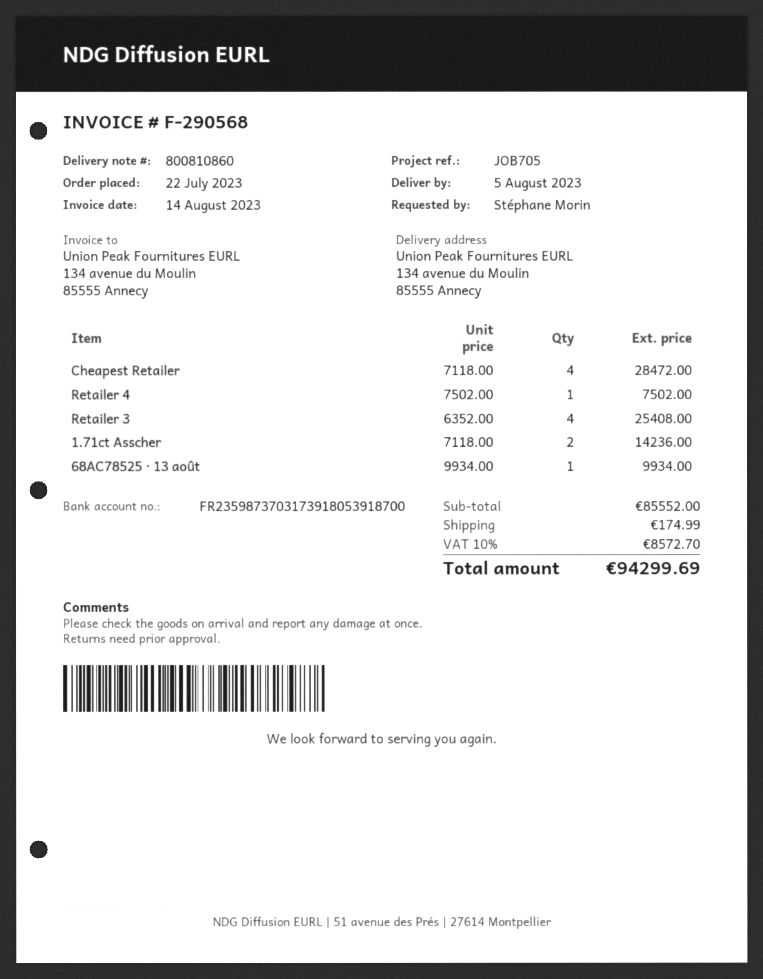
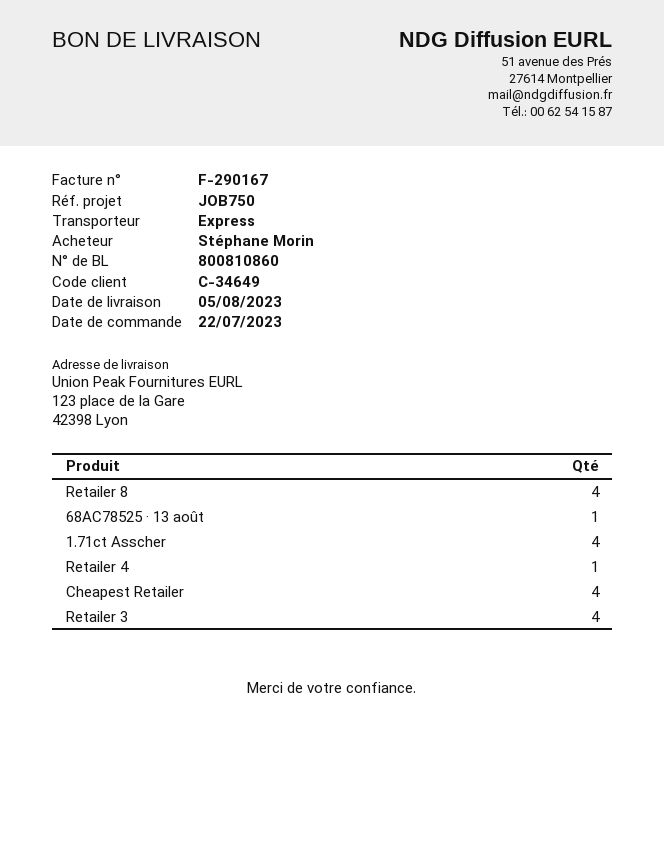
invoice number: F-290568 -> F-290167
reference: JOB705 -> JOB750
ship to: 134 avenue du Moulin, 85555 Annecy -> 123 place de la Gare, 42398 Lyon
1.71ct Asscher: 2 -> 4
Retailer 8: none -> 4

